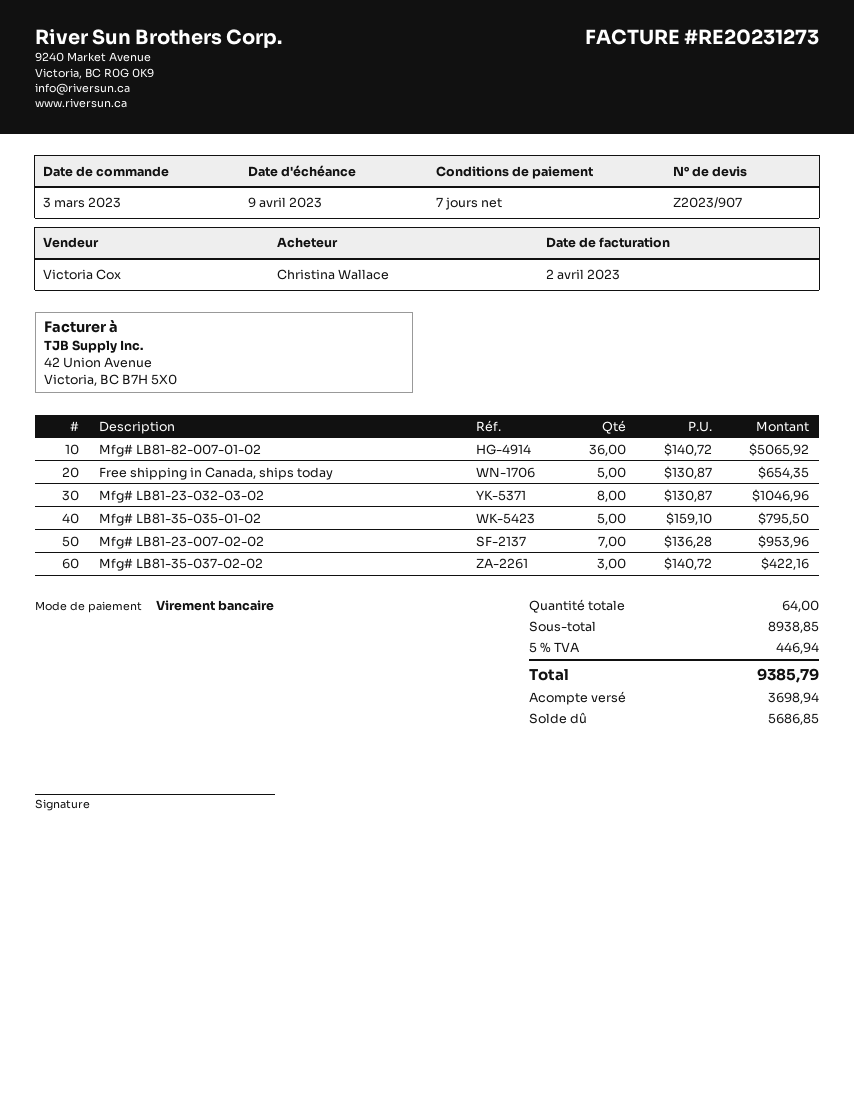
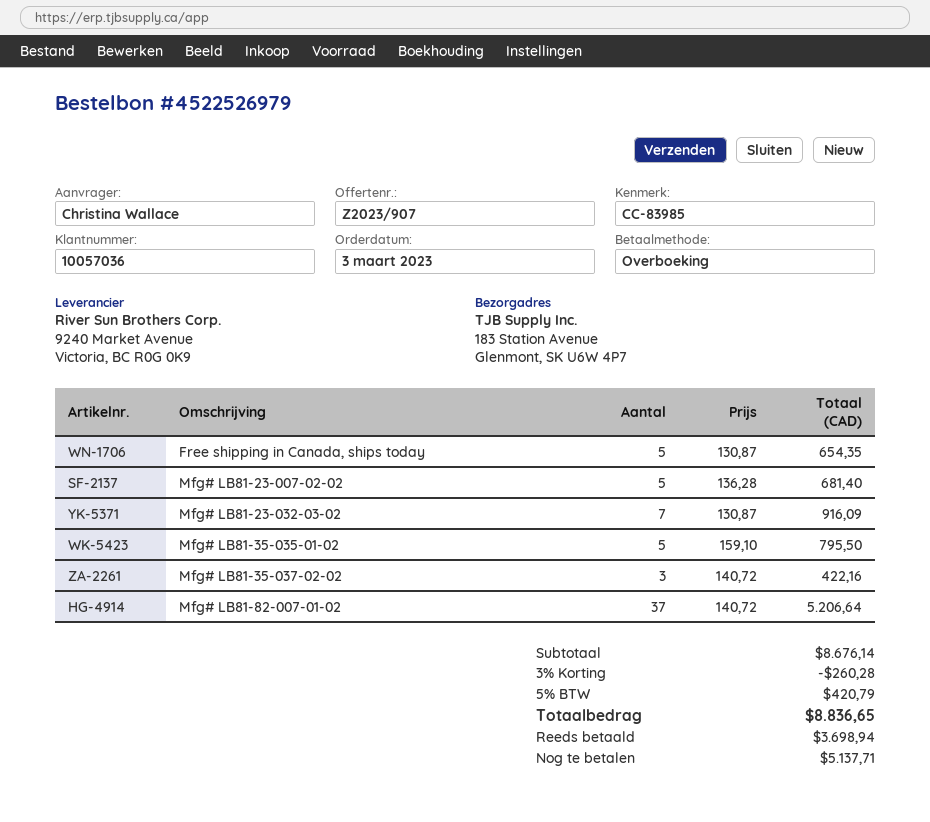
Mfg# LB81-82-007-01-02: 36 x 140.72 = 5065.92 -> 37 x 140.72 = 5206.64
Mfg# LB81-23-032-03-02: 8 x 130.87 = 1046.96 -> 7 x 130.87 = 916.09
Mfg# LB81-23-007-02-02: 7 x 136.28 = 953.96 -> 5 x 136.28 = 681.40
subtotal: 8938.85 -> 8676.14
discount: none -> 3% = 260.28
tax: 5% = 446.94 -> 5% = 420.79
total: 9385.79 -> 8836.65
balance: 5686.85 -> 5137.71

